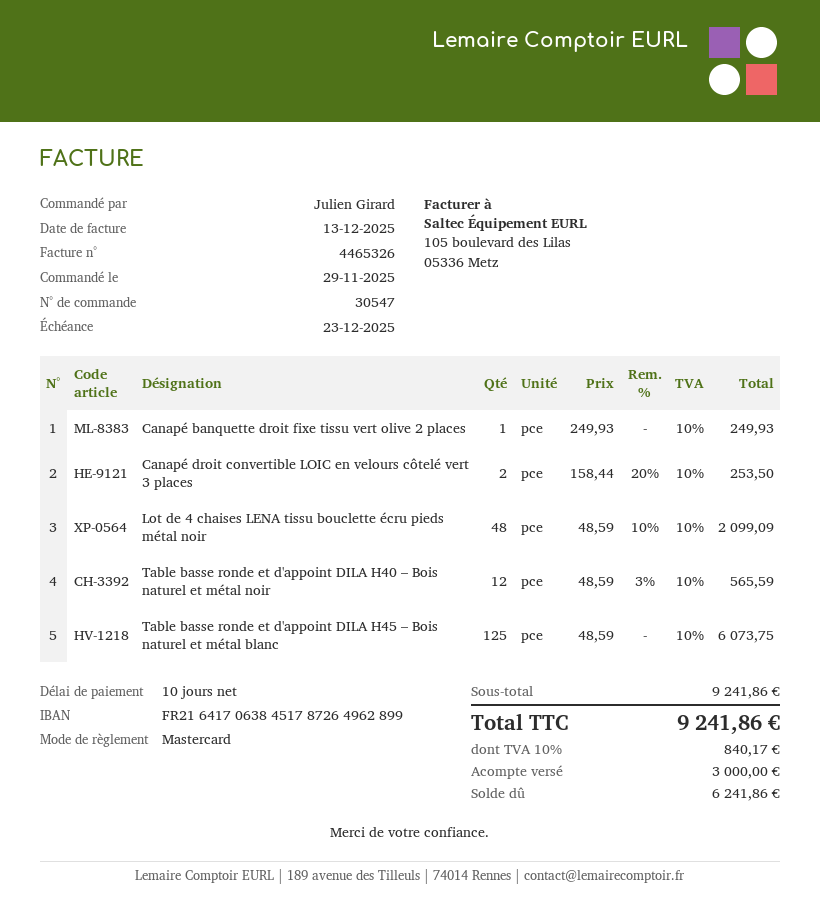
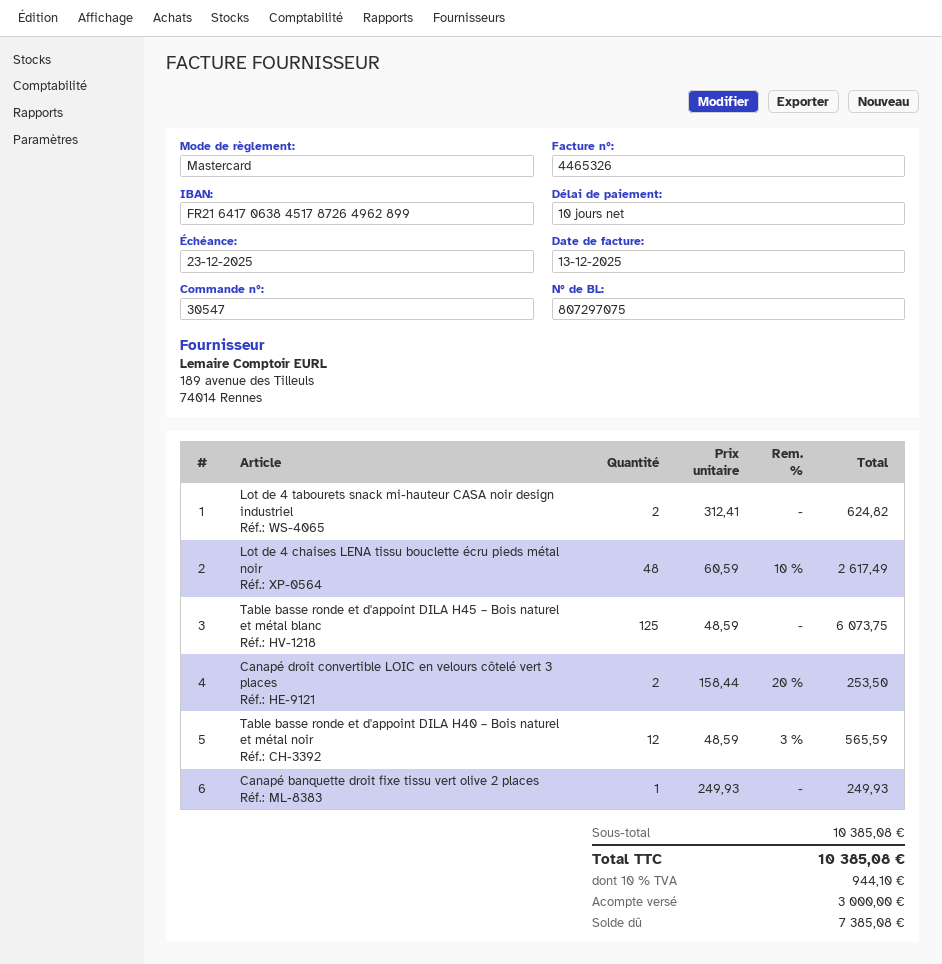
Lot de 4 chaises LENA tissu bouclette écru pieds métal noir: 48 x 48.59 - 10% = 2099.09 -> 48 x 60.59 - 10% = 2617.49
Lot de 4 tabourets snack mi-hauteur CASA noir design industriel: none -> 2 x 312.41 = 624.82
subtotal: 9241.86 -> 10385.08
tax: 10% = 840.17 -> 10% = 944.10
total: 9241.86 -> 10385.08
balance: 6241.86 -> 7385.08

